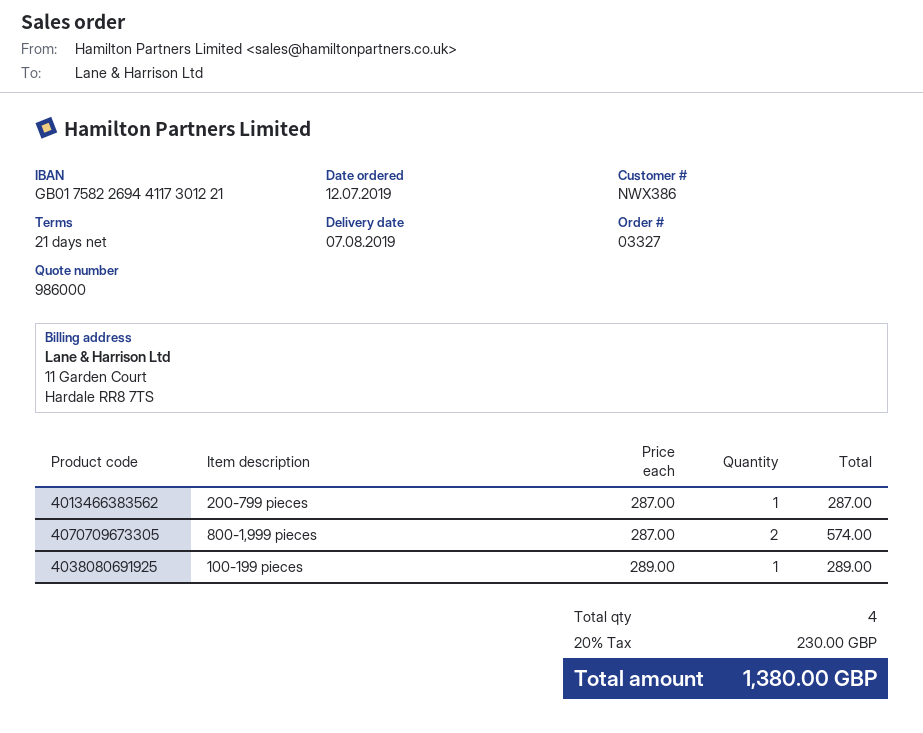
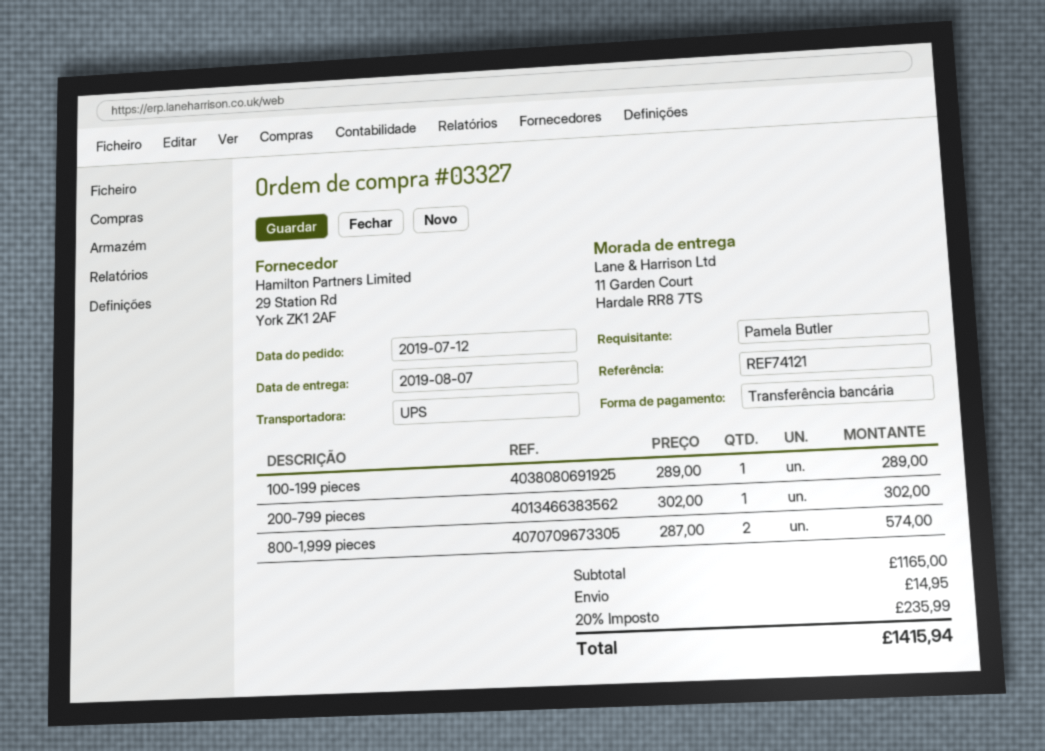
200-799 pieces: 1 x 287.00 = 287.00 -> 1 x 302.00 = 302.00
shipping: none -> 14.95
tax: 20% = 230.00 -> 20% = 235.99
total: 1380.00 -> 1415.94

